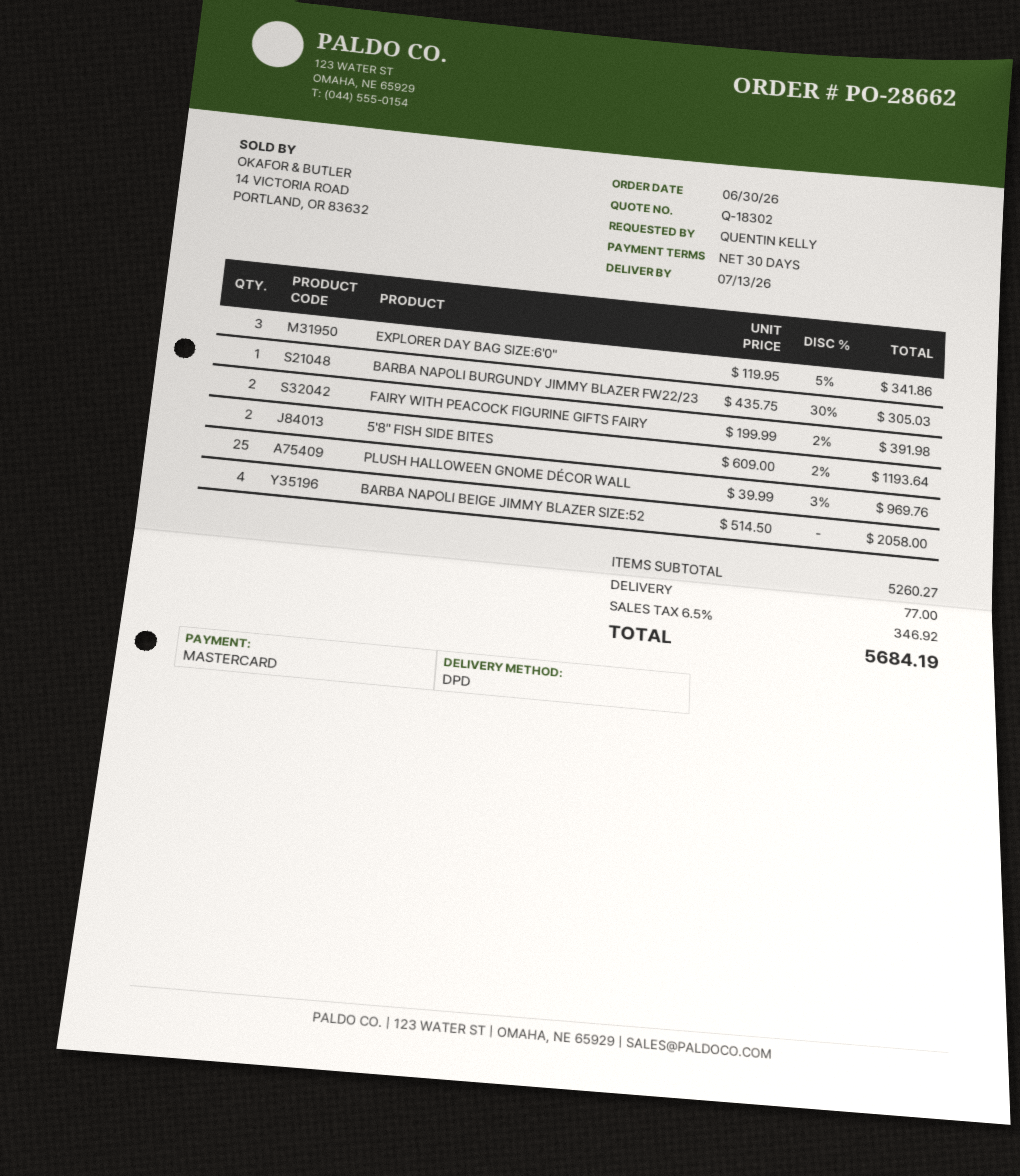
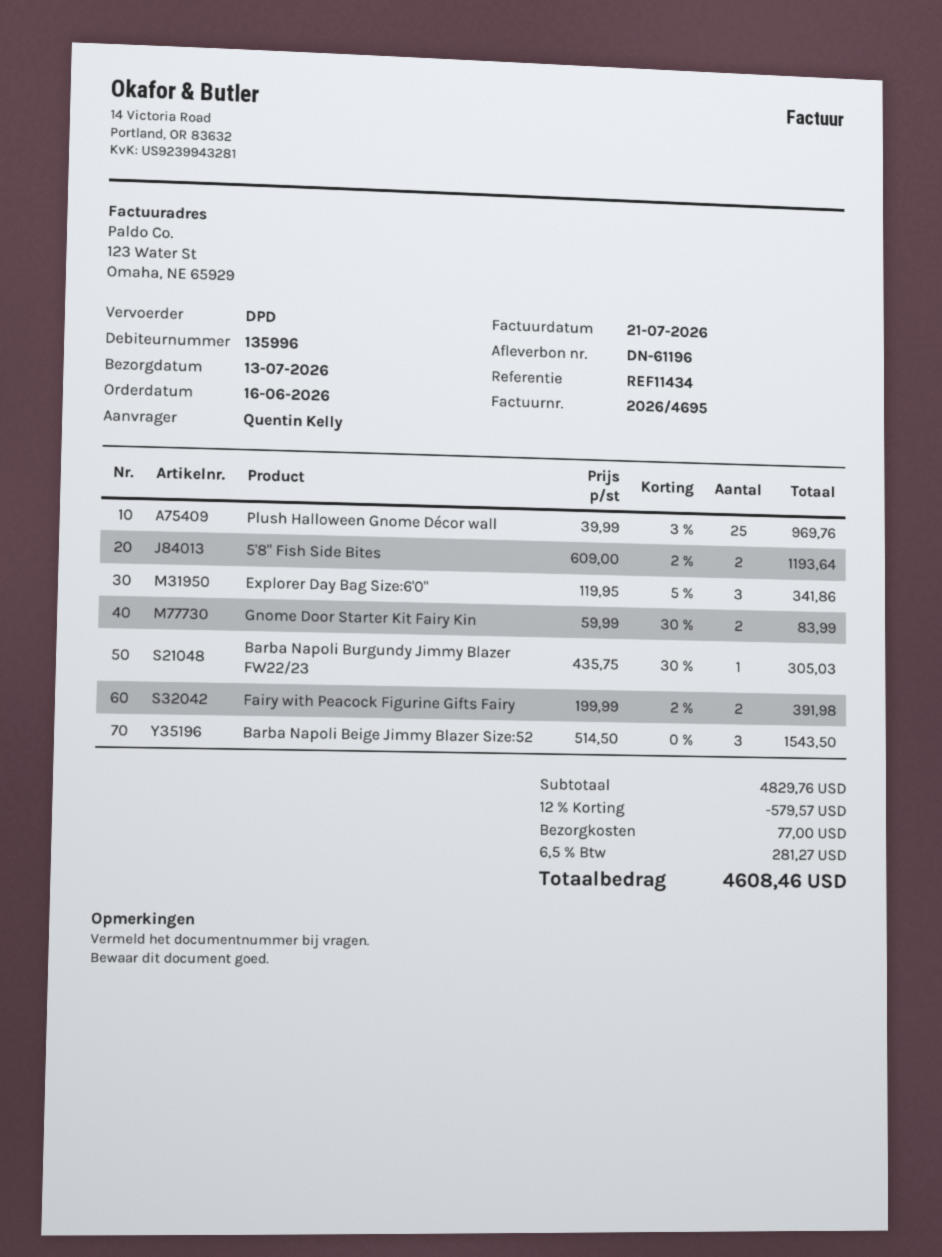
order date: 2026-06-30 -> 2026-06-16
BARBA NAPOLI BEIGE JIMMY BLAZER SIZE:52: 4 x 514.50 = 2058.00 -> 3 x 514.50 = 1543.50
Gnome Door Starter Kit Fairy Kin: none -> 2 x 59.99 - 30% = 83.99
subtotal: 5260.27 -> 4829.76
discount: none -> 12% = 579.57
tax: 6.5% = 346.92 -> 6.5% = 281.27
total: 5684.19 -> 4608.46

